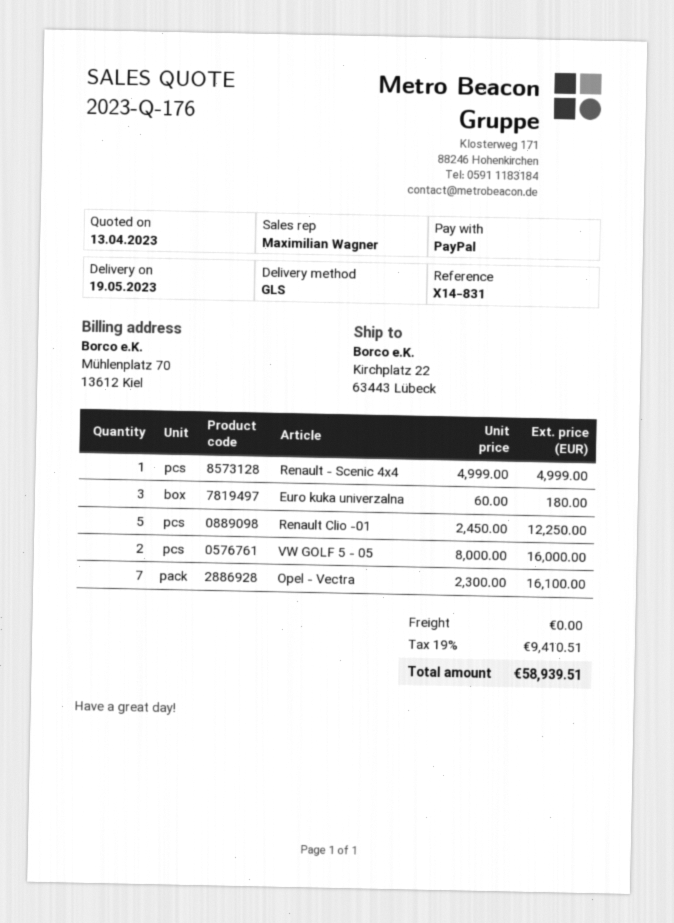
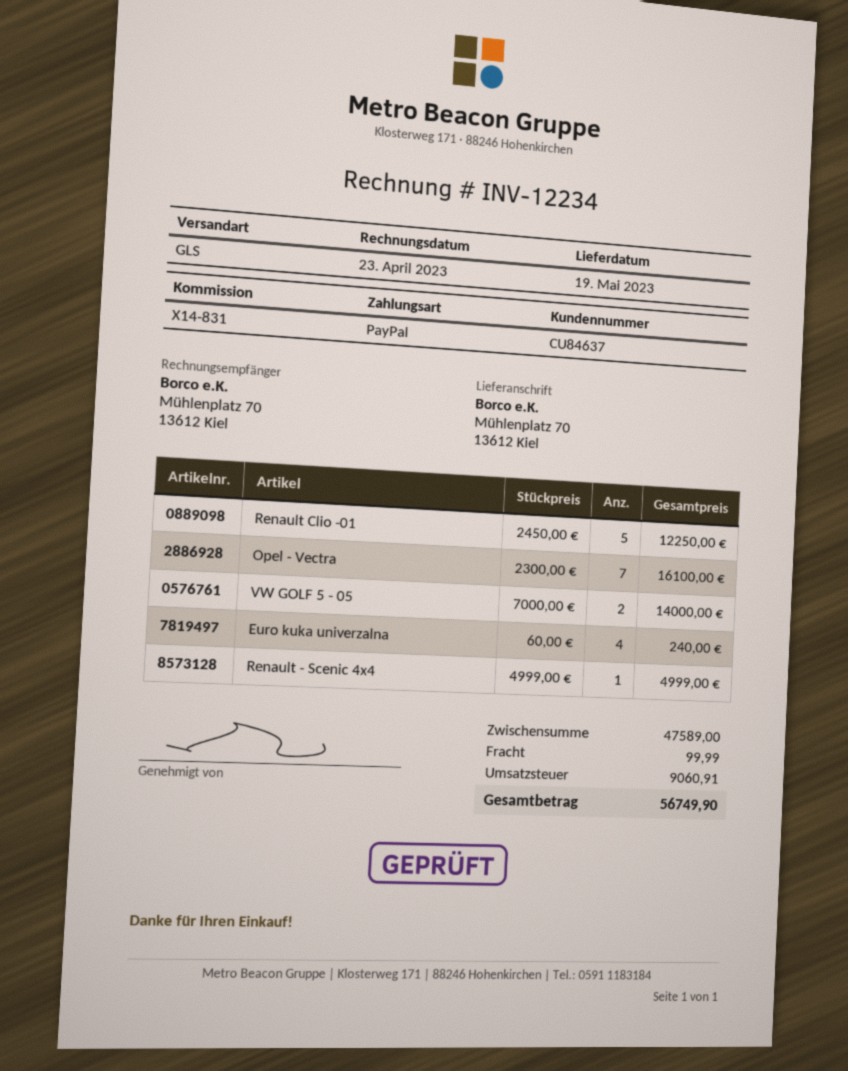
ship to: Kirchplatz 22, 63443 Lübeck -> Mühlenplatz 70, 13612 Kiel
Euro kuka univerzalna: 3 x 60.00 = 180.00 -> 4 x 60.00 = 240.00
VW GOLF 5 - 05: 2 x 8000.00 = 16000.00 -> 2 x 7000.00 = 14000.00
shipping: 0.00 -> 99.99
tax: 9410.51 -> 9060.91
total: 58939.51 -> 56749.90

